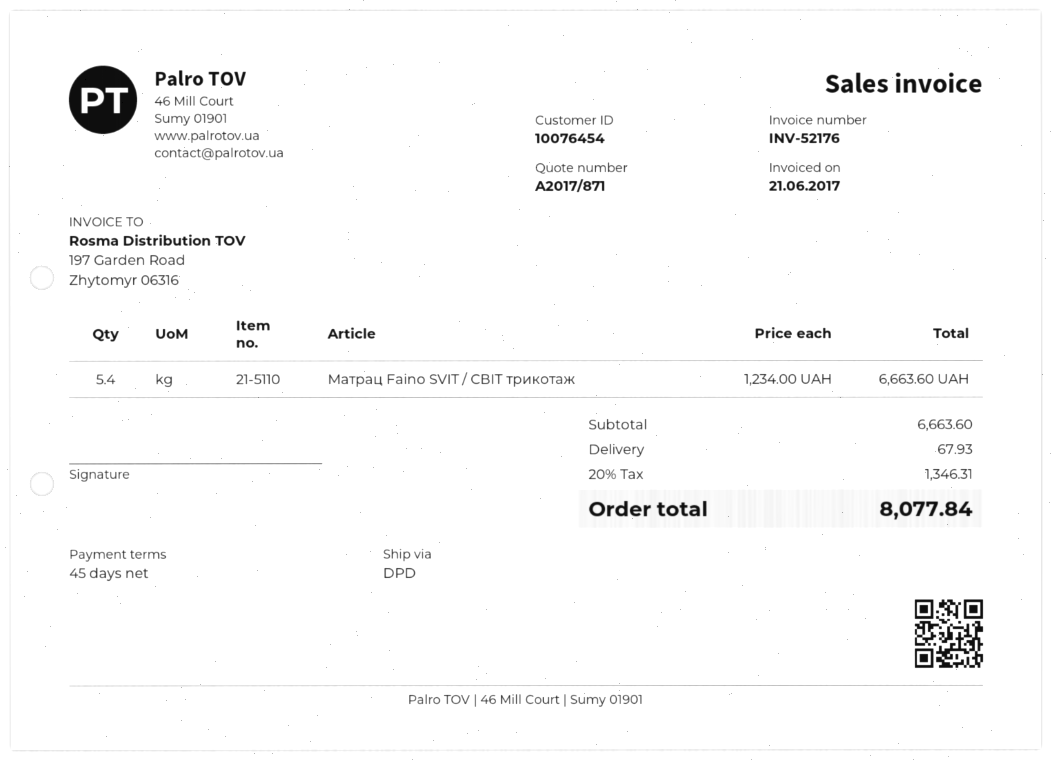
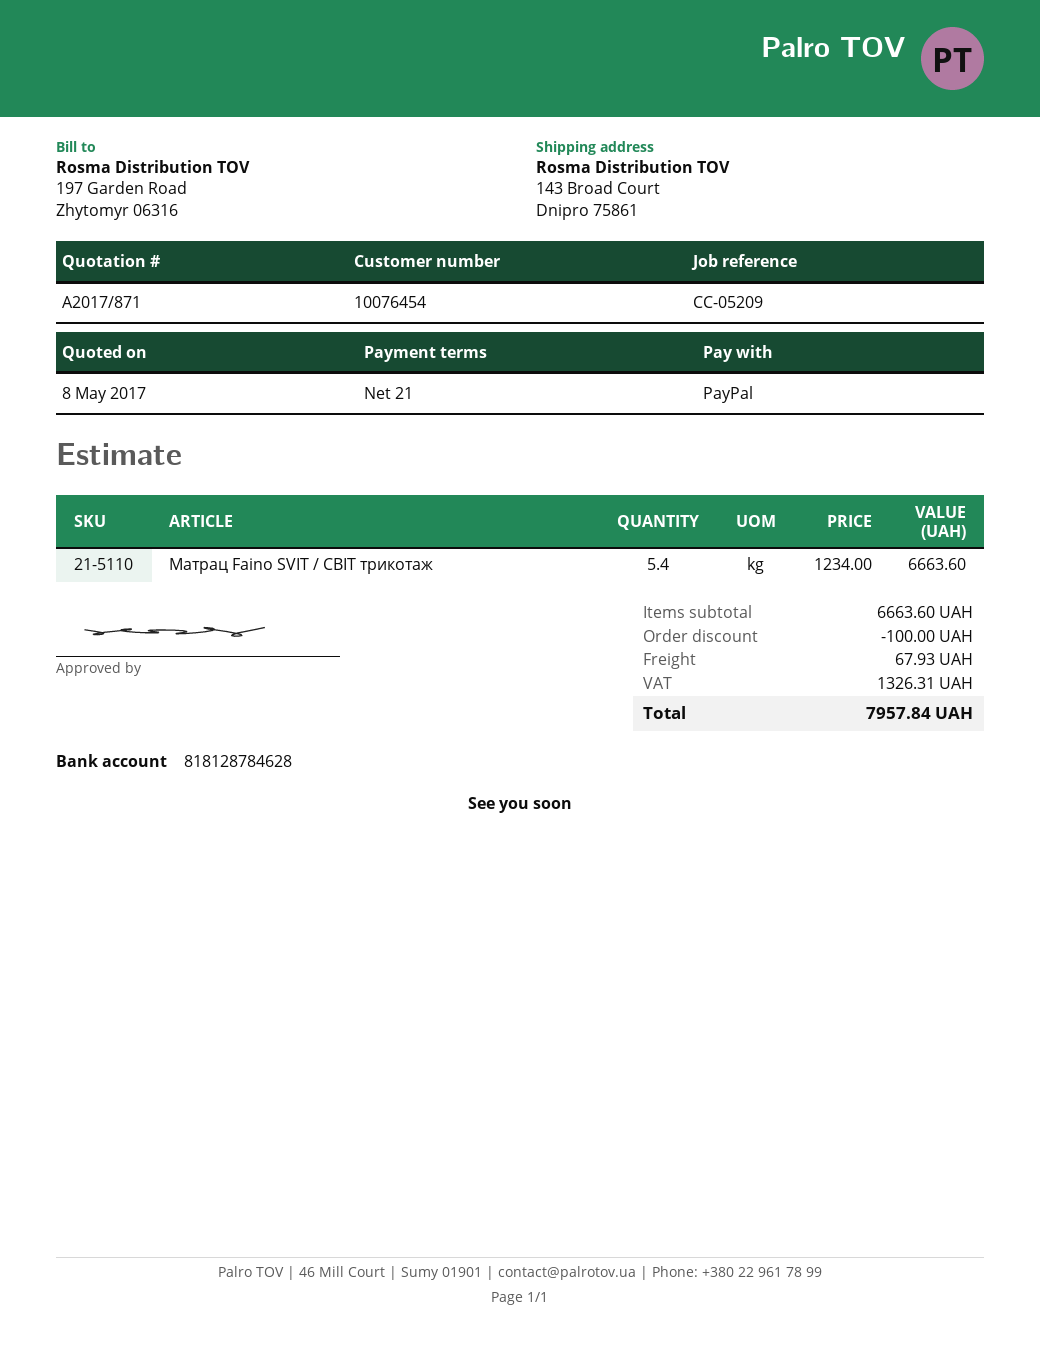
payment terms: 45 days -> 21 days
discount: none -> 100.00
tax: 1346.31 -> 1326.31
total: 8077.84 -> 7957.84

